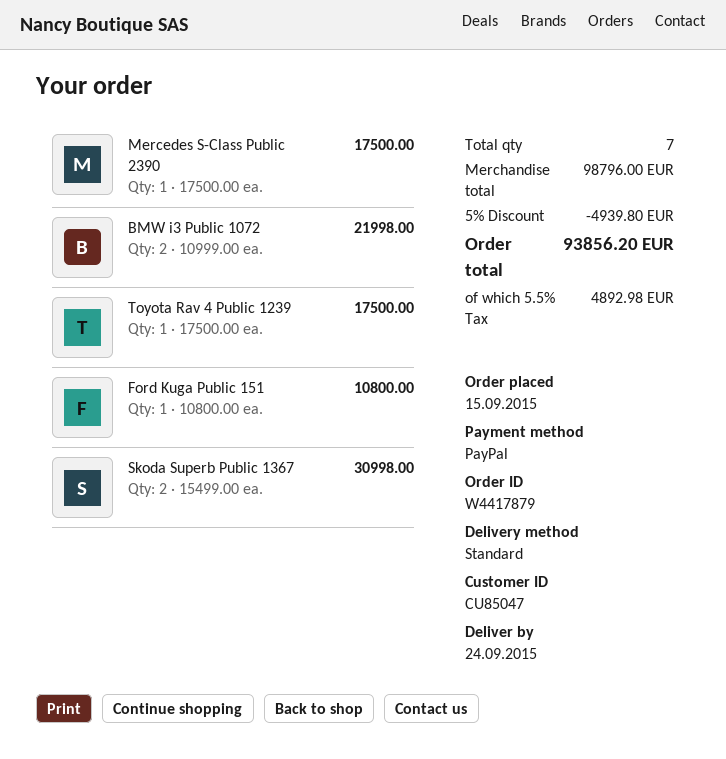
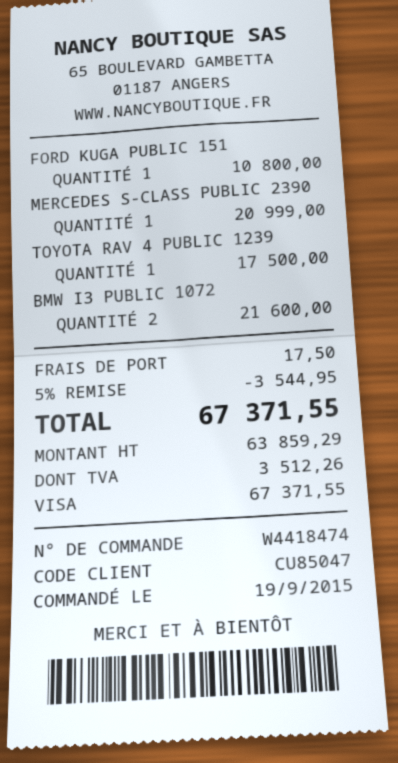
order number: W4417879 -> W4418474
order date: 2015-09-15 -> 2015-09-19
payment method: PayPal -> Visa
Mercedes S-Class Public 2390: 1 for 17500.00 -> 1 for 20999.00
BMW i3 Public 1072: 2 for 21998.00 -> 2 for 21600.00
Skoda Superb Public 1367: 2 for 30998.00 -> none
discount: 5% = 4939.80 -> 5% = 3544.95
shipping: none -> 17.50
tax: 4892.98 -> 3512.26
total: 93856.20 -> 67371.55

